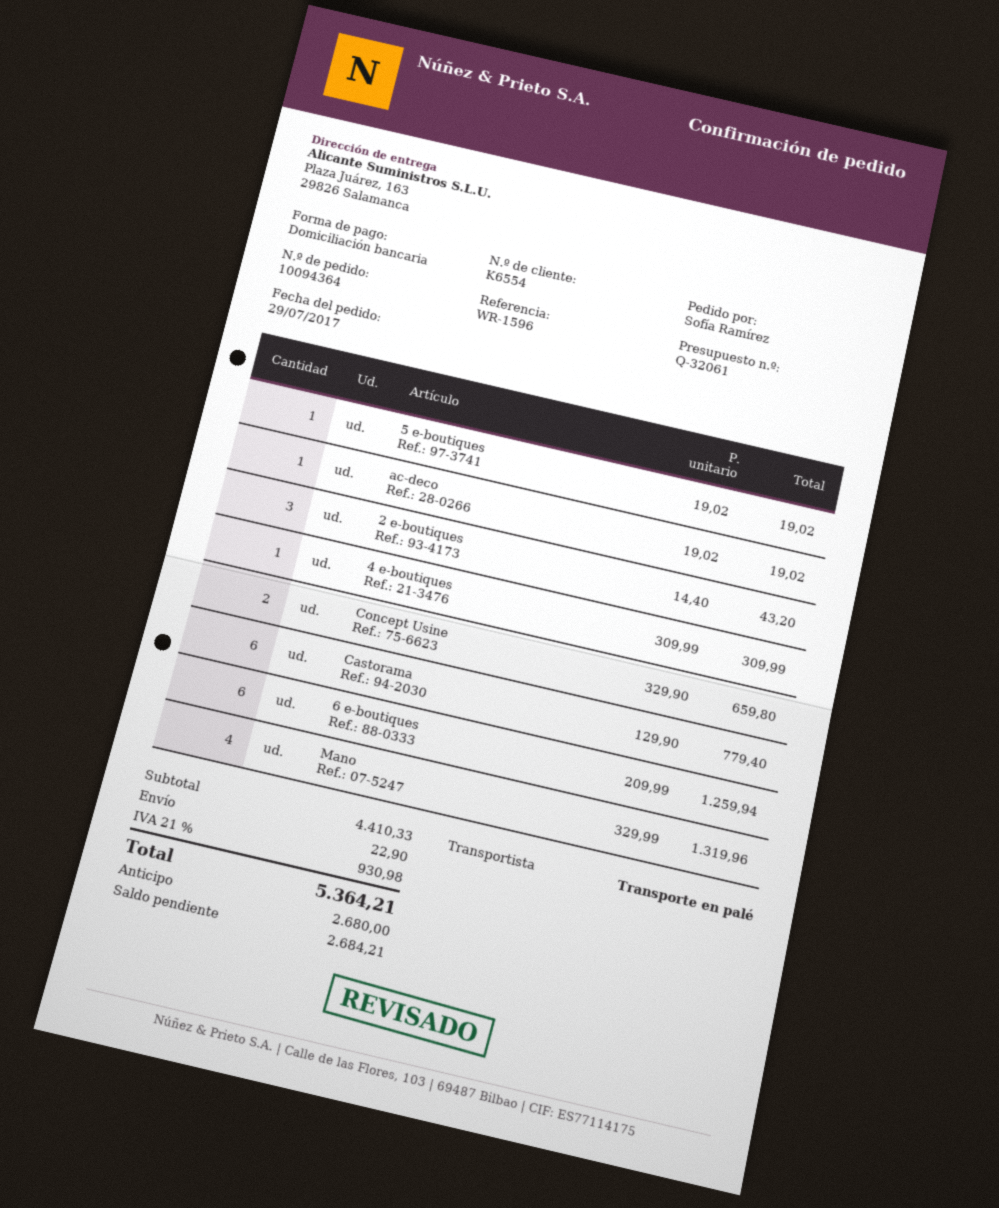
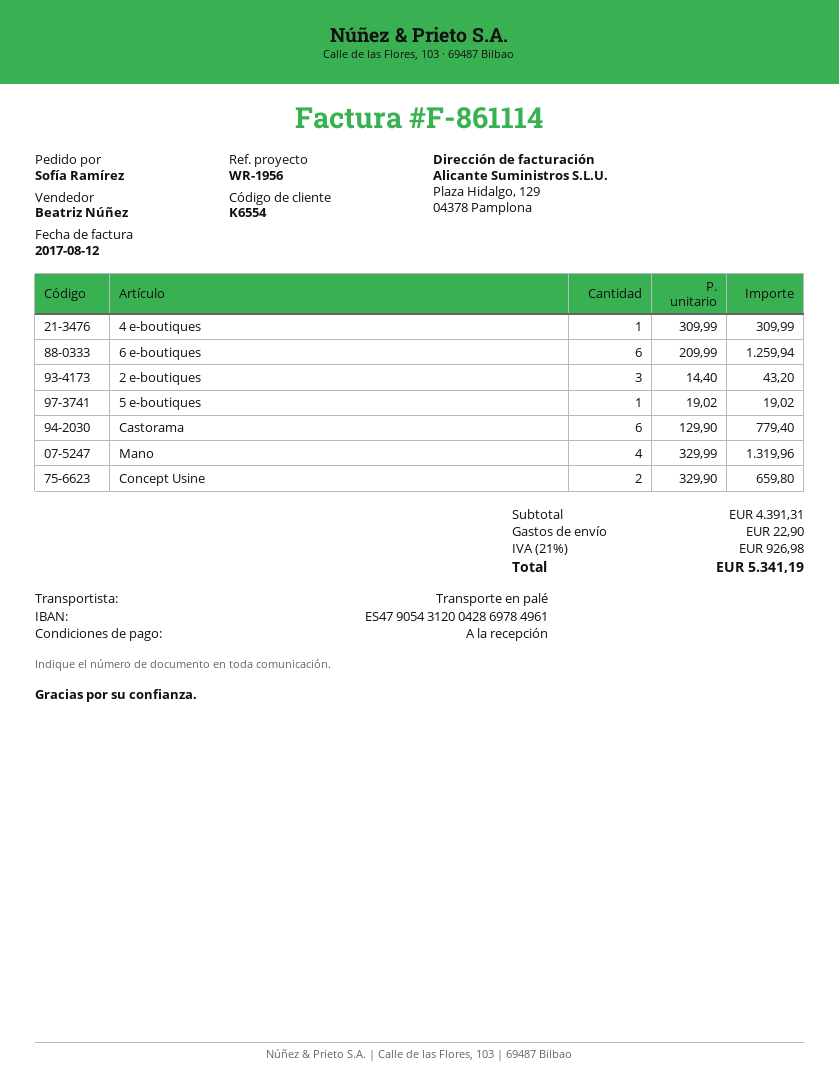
reference: WR-1596 -> WR-1956
ac-deco: 1 x 19.02 = 19.02 -> none
subtotal: 4410.33 -> 4391.31
tax: 21% = 930.98 -> 21% = 926.98
total: 5364.21 -> 5341.19

